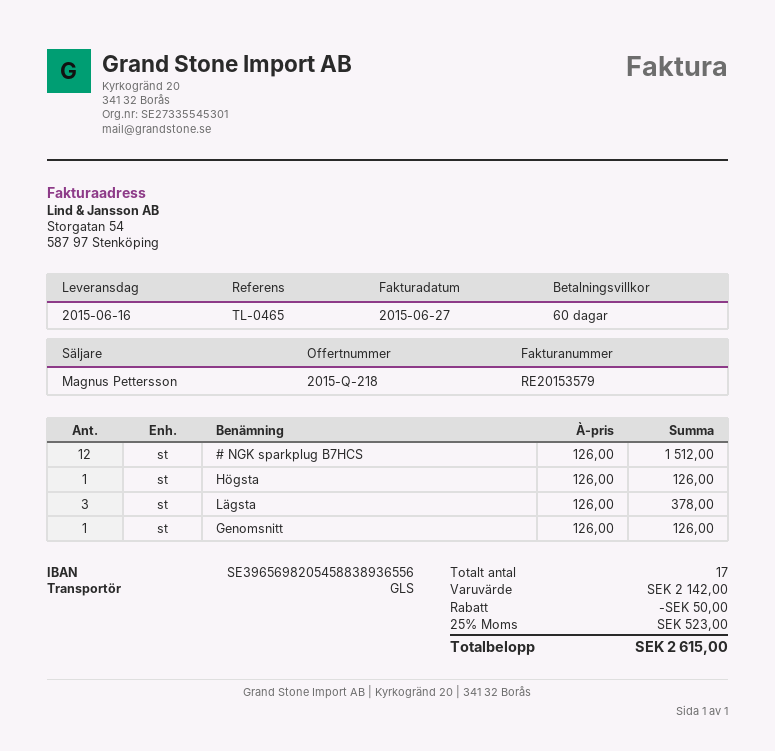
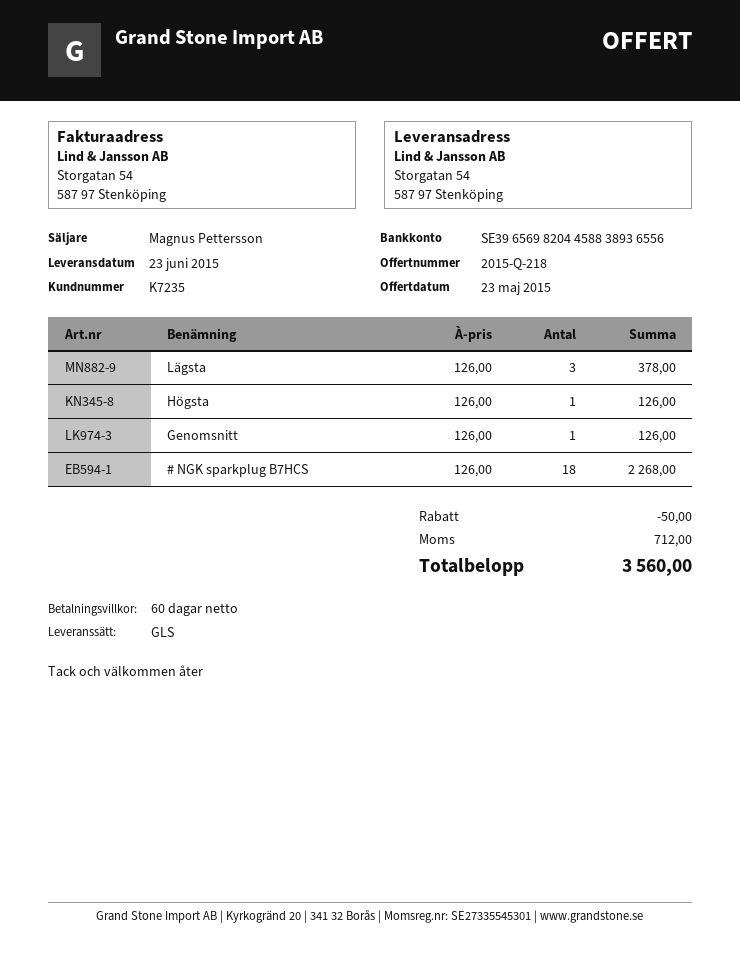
delivery date: 2015-06-16 -> 2015-06-23
bank account: SE3965698205458838936556 -> SE3965698204458838936556
# NGK sparkplug B7HCS: 12 x 126.00 = 1512.00 -> 18 x 126.00 = 2268.00
tax: 523.00 -> 712.00
total: 2615.00 -> 3560.00

